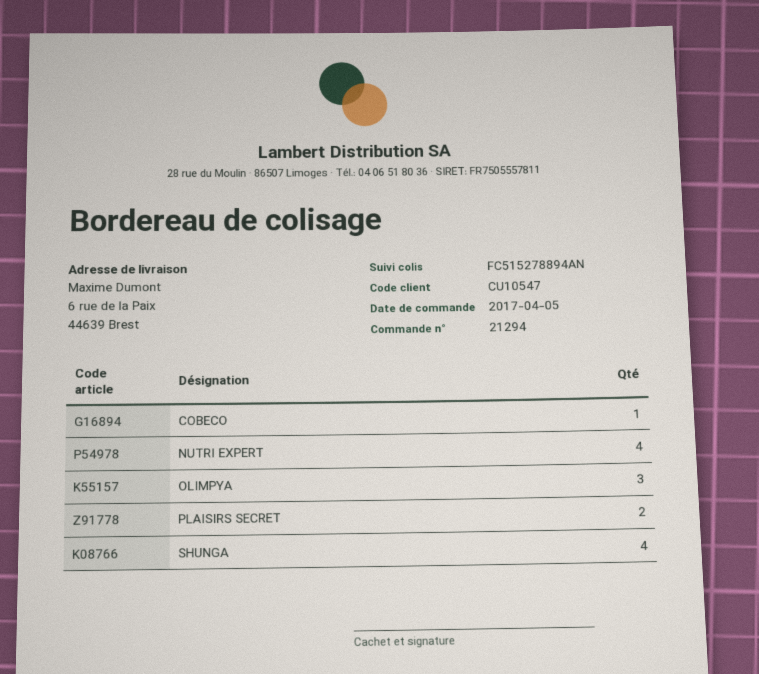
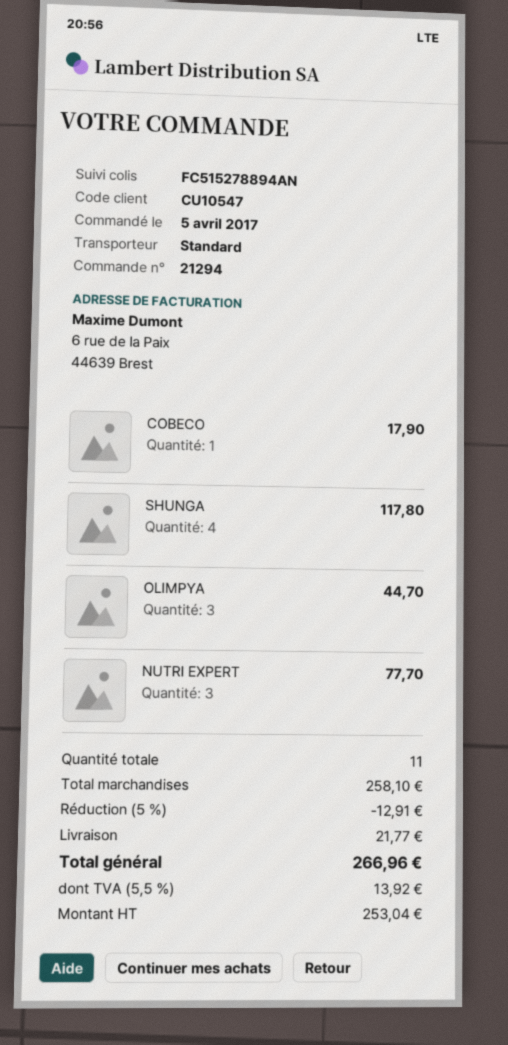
NUTRI EXPERT: 4 -> 3
PLAISIRS SECRET: 2 -> none

